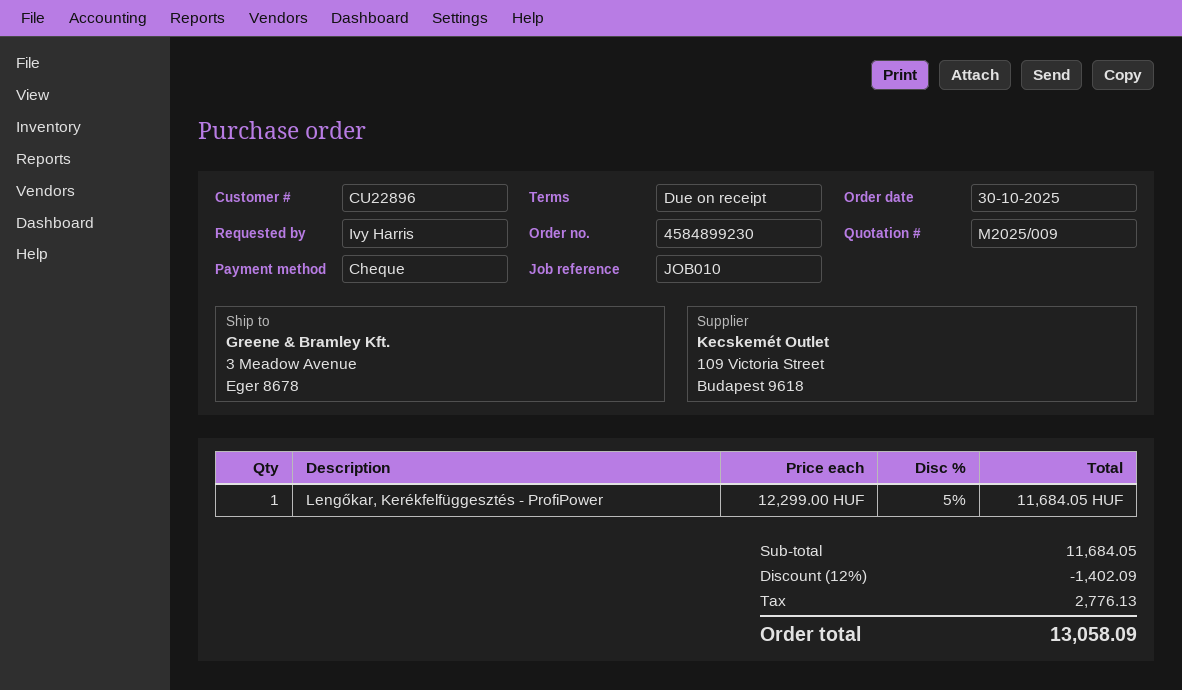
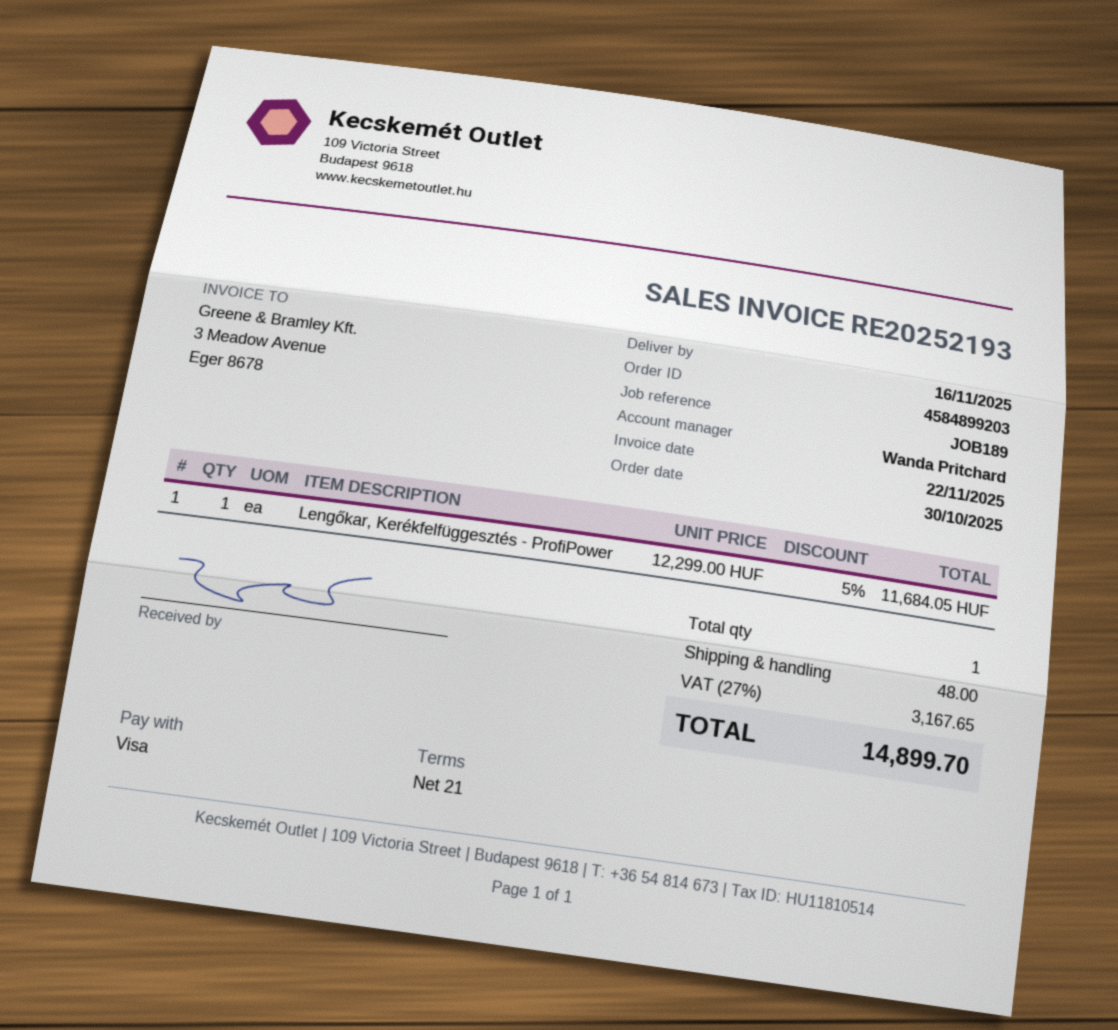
order number: 4584899230 -> 4584899203
payment terms: on receipt -> 21 days
reference: JOB010 -> JOB189
payment method: cheque -> Visa
discount: 12% = 1402.09 -> none
shipping: none -> 48.00
tax: 2776.13 -> 3167.65
total: 13058.09 -> 14899.70

